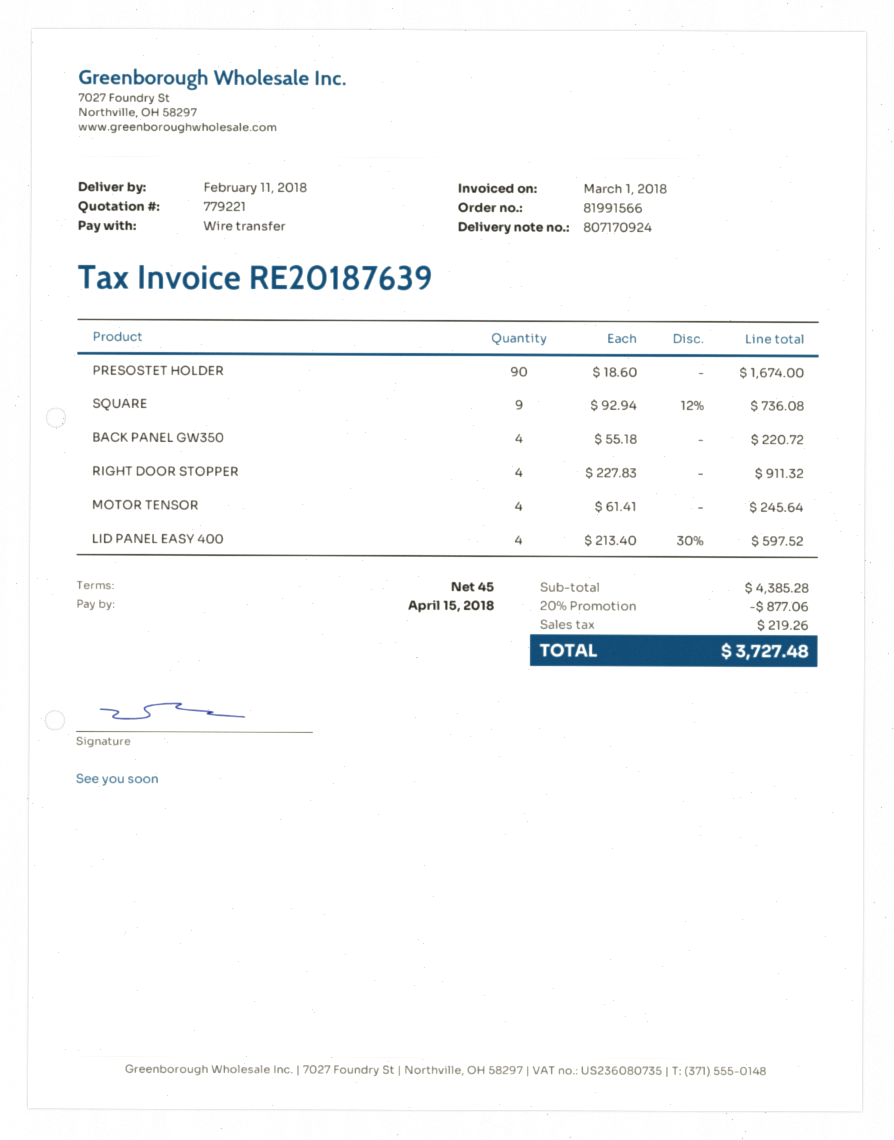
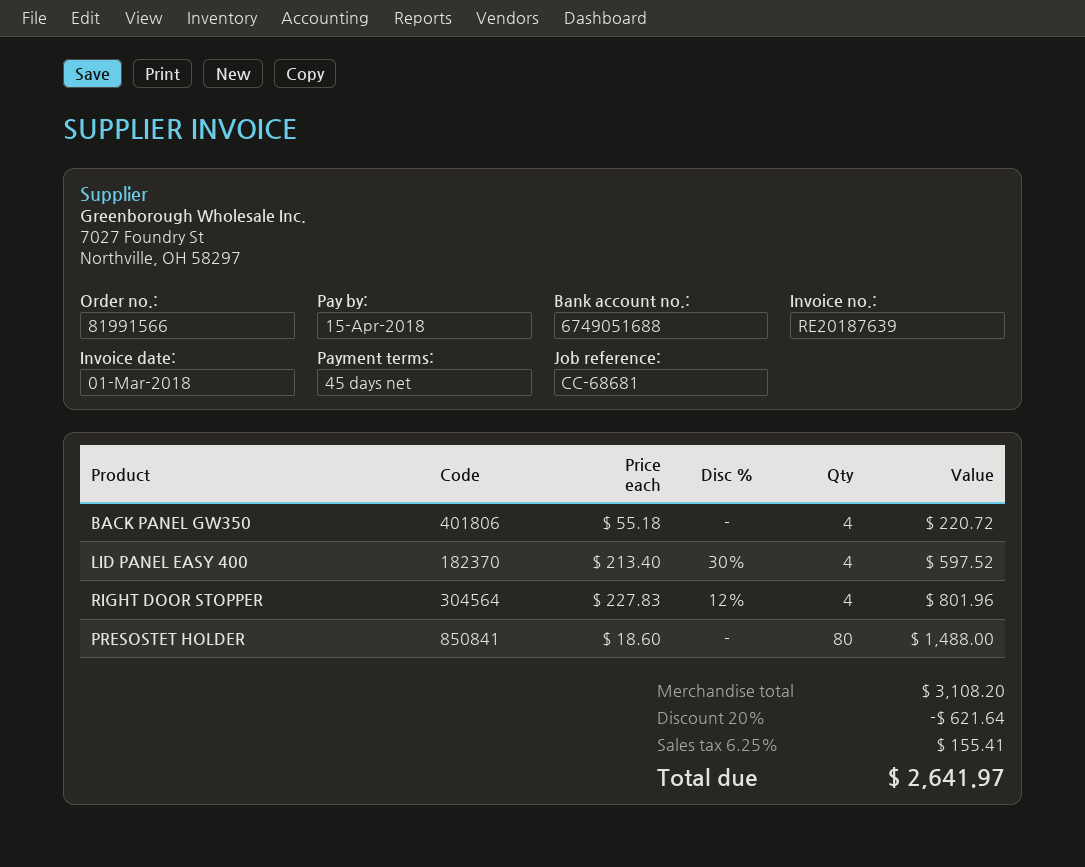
PRESOSTET HOLDER: 90 x 18.60 = 1674.00 -> 80 x 18.60 = 1488.00
SQUARE: 9 x 92.94 - 12% = 736.08 -> none
RIGHT DOOR STOPPER: 4 x 227.83 = 911.32 -> 4 x 227.83 - 12% = 801.96
MOTOR TENSOR: 4 x 61.41 = 245.64 -> none
subtotal: 4385.28 -> 3108.20
discount: 20% = 877.06 -> 20% = 621.64
tax: 219.26 -> 155.41
total: 3727.48 -> 2641.97

